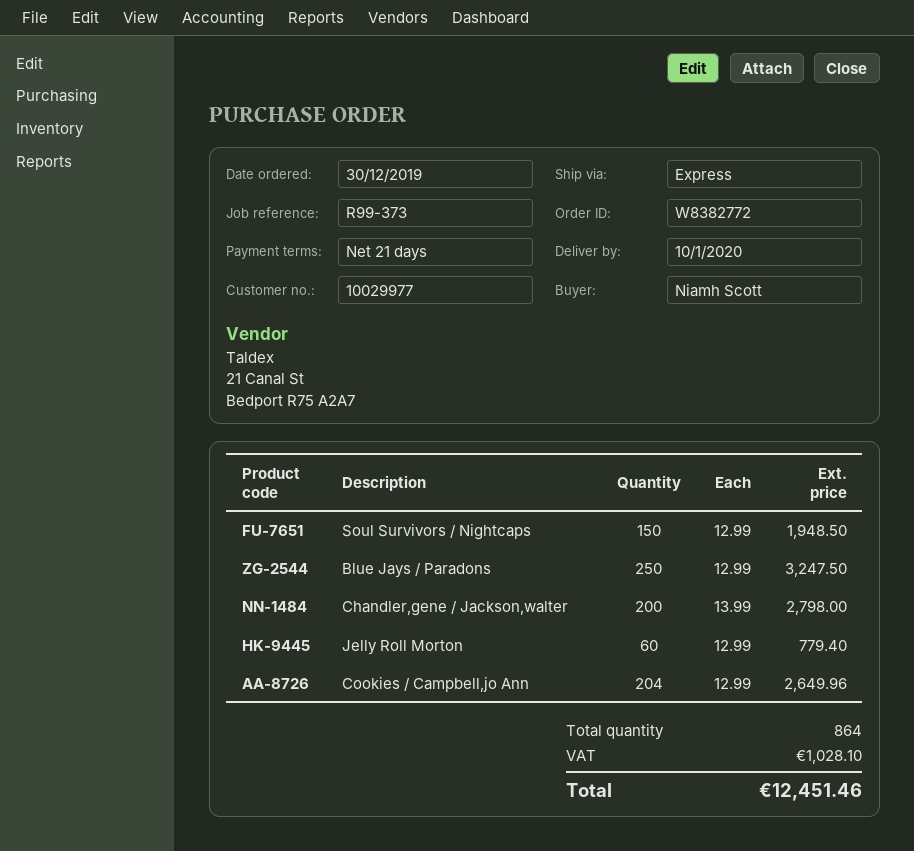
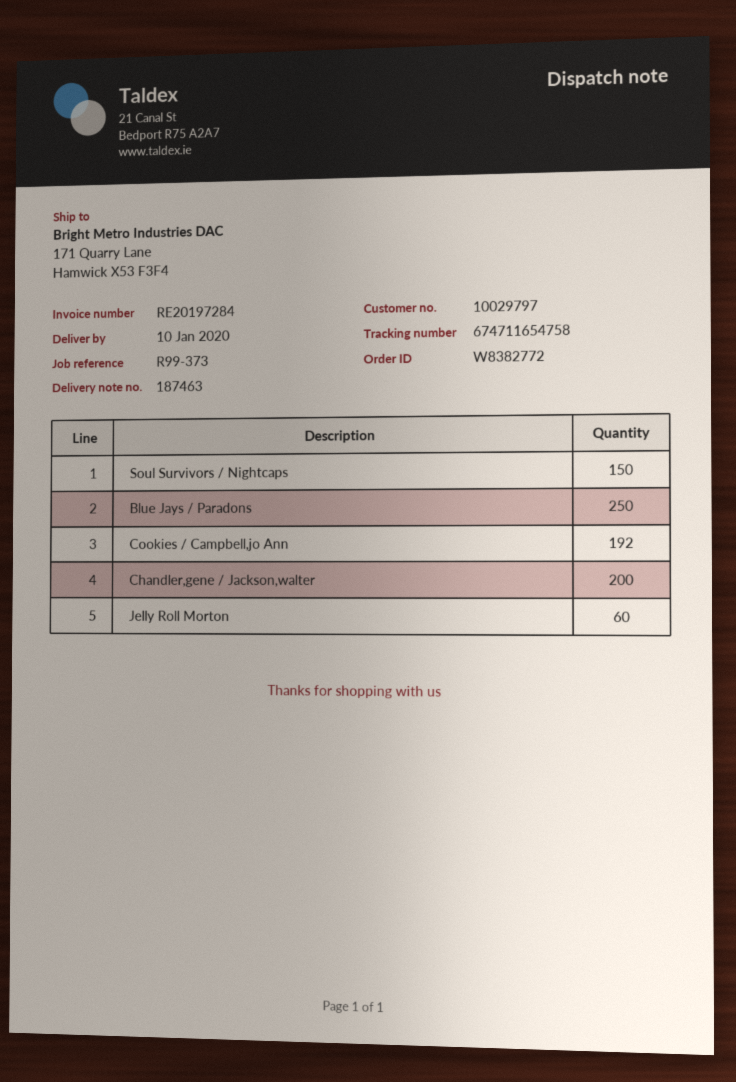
customer number: 10029977 -> 10029797
Cookies / Campbell,jo Ann: 204 -> 192

